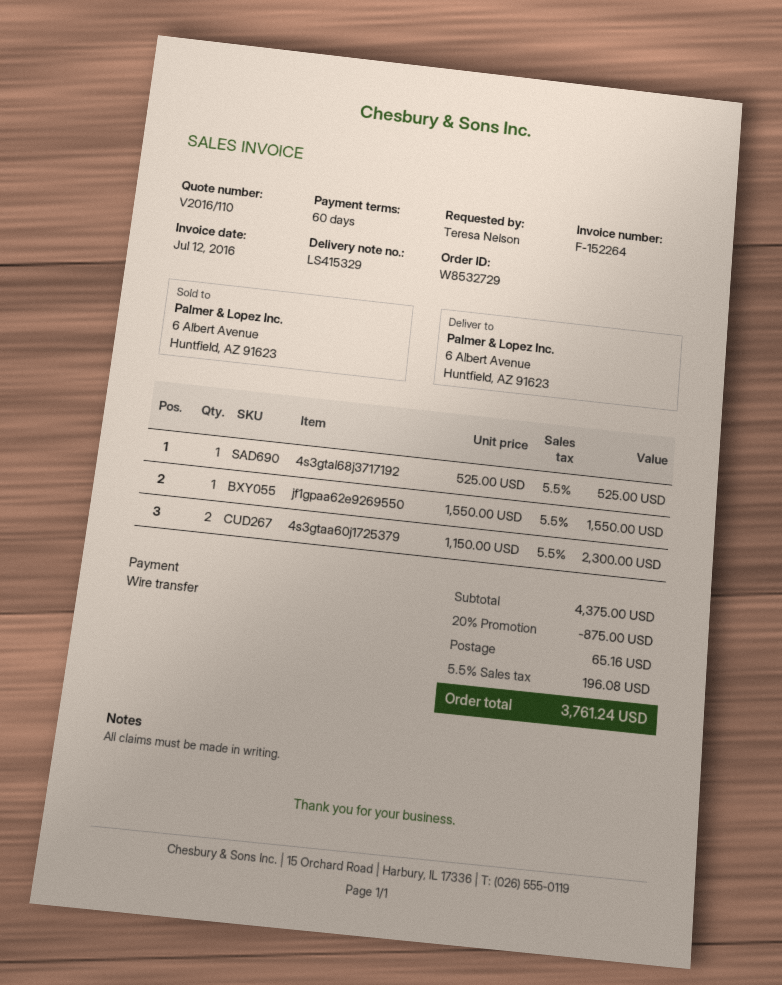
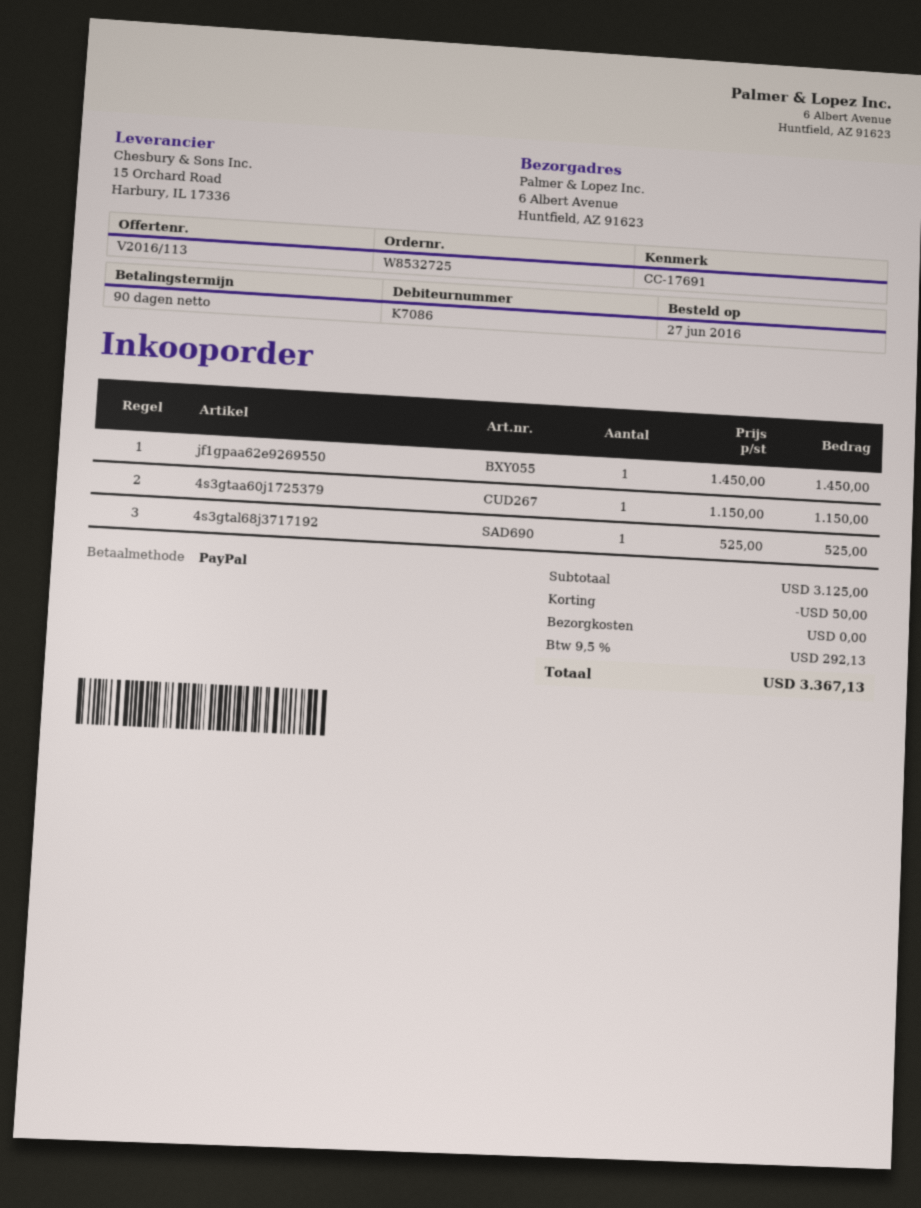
quote number: V2016/110 -> V2016/113
order number: W8532729 -> W8532725
payment terms: 60 days -> 90 days
payment method: bank transfer -> PayPal
jf1gpaa62e9269550: 1 x 1550.00 = 1550.00 -> 1 x 1450.00 = 1450.00
4s3gtaa60j1725379: 2 x 1150.00 = 2300.00 -> 1 x 1150.00 = 1150.00
subtotal: 4375.00 -> 3125.00
discount: 875.00 -> 50.00
shipping: 65.16 -> 0.00
tax: 5.5% = 196.08 -> 9.5% = 292.13
total: 3761.24 -> 3367.13

